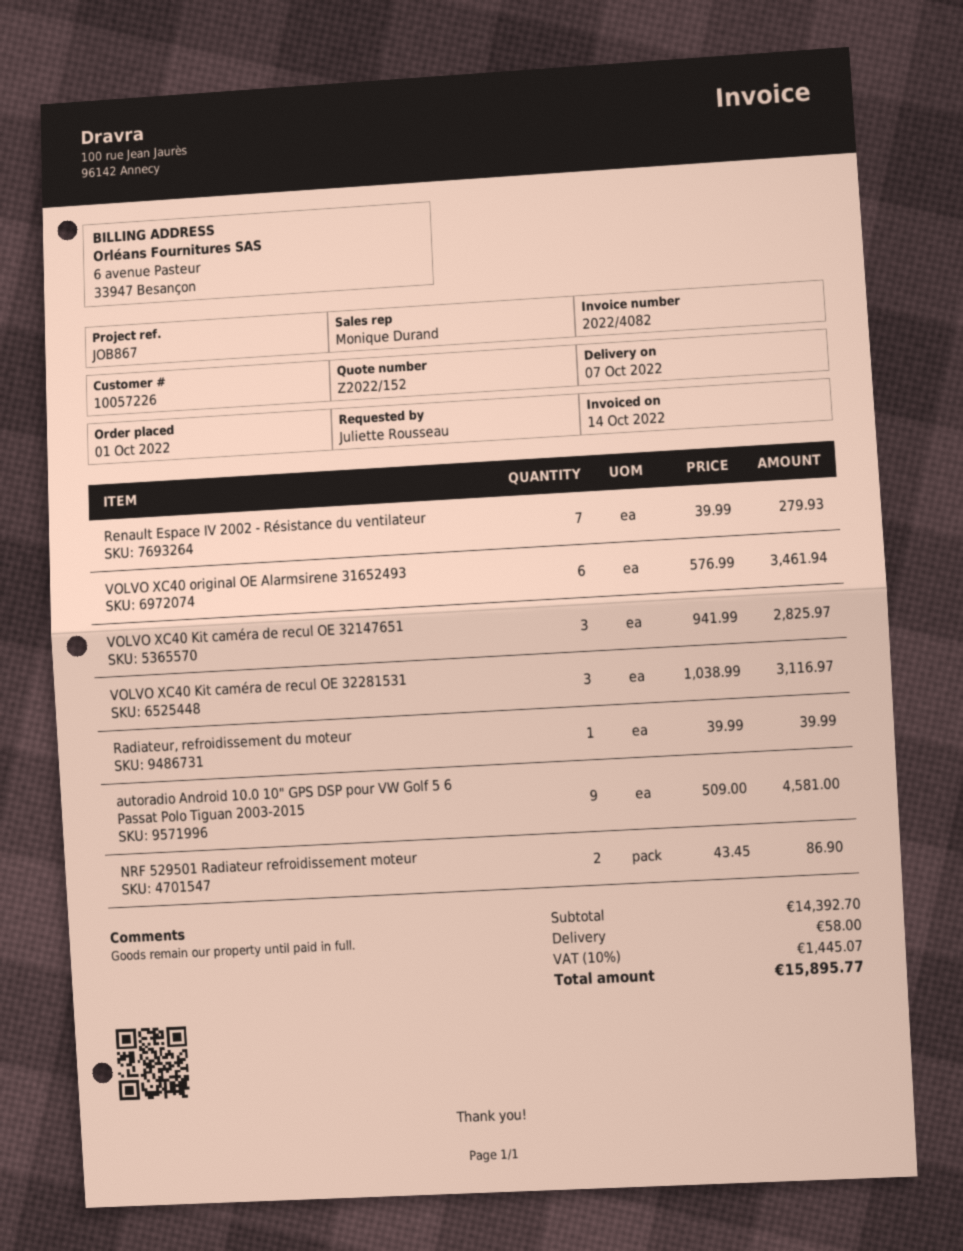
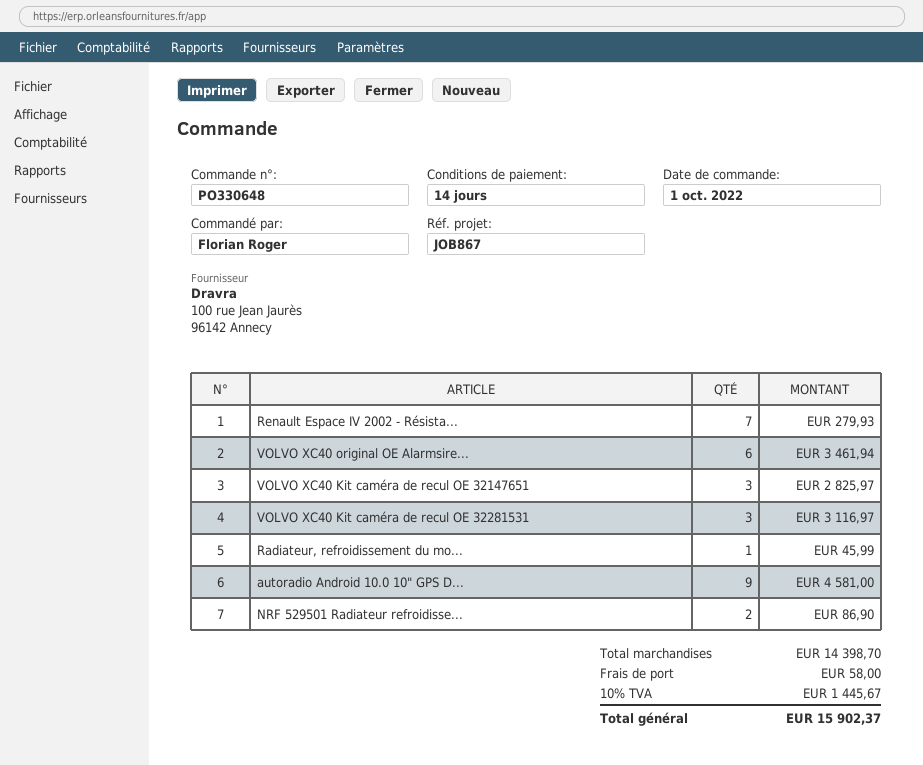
ordered by: Juliette Rousseau -> Florian Roger
Radiateur, refroidissement du moteur: 1 for 39.99 -> 1 for 45.99
subtotal: 14392.70 -> 14398.70
tax: 10% = 1445.07 -> 10% = 1445.67
total: 15895.77 -> 15902.37

